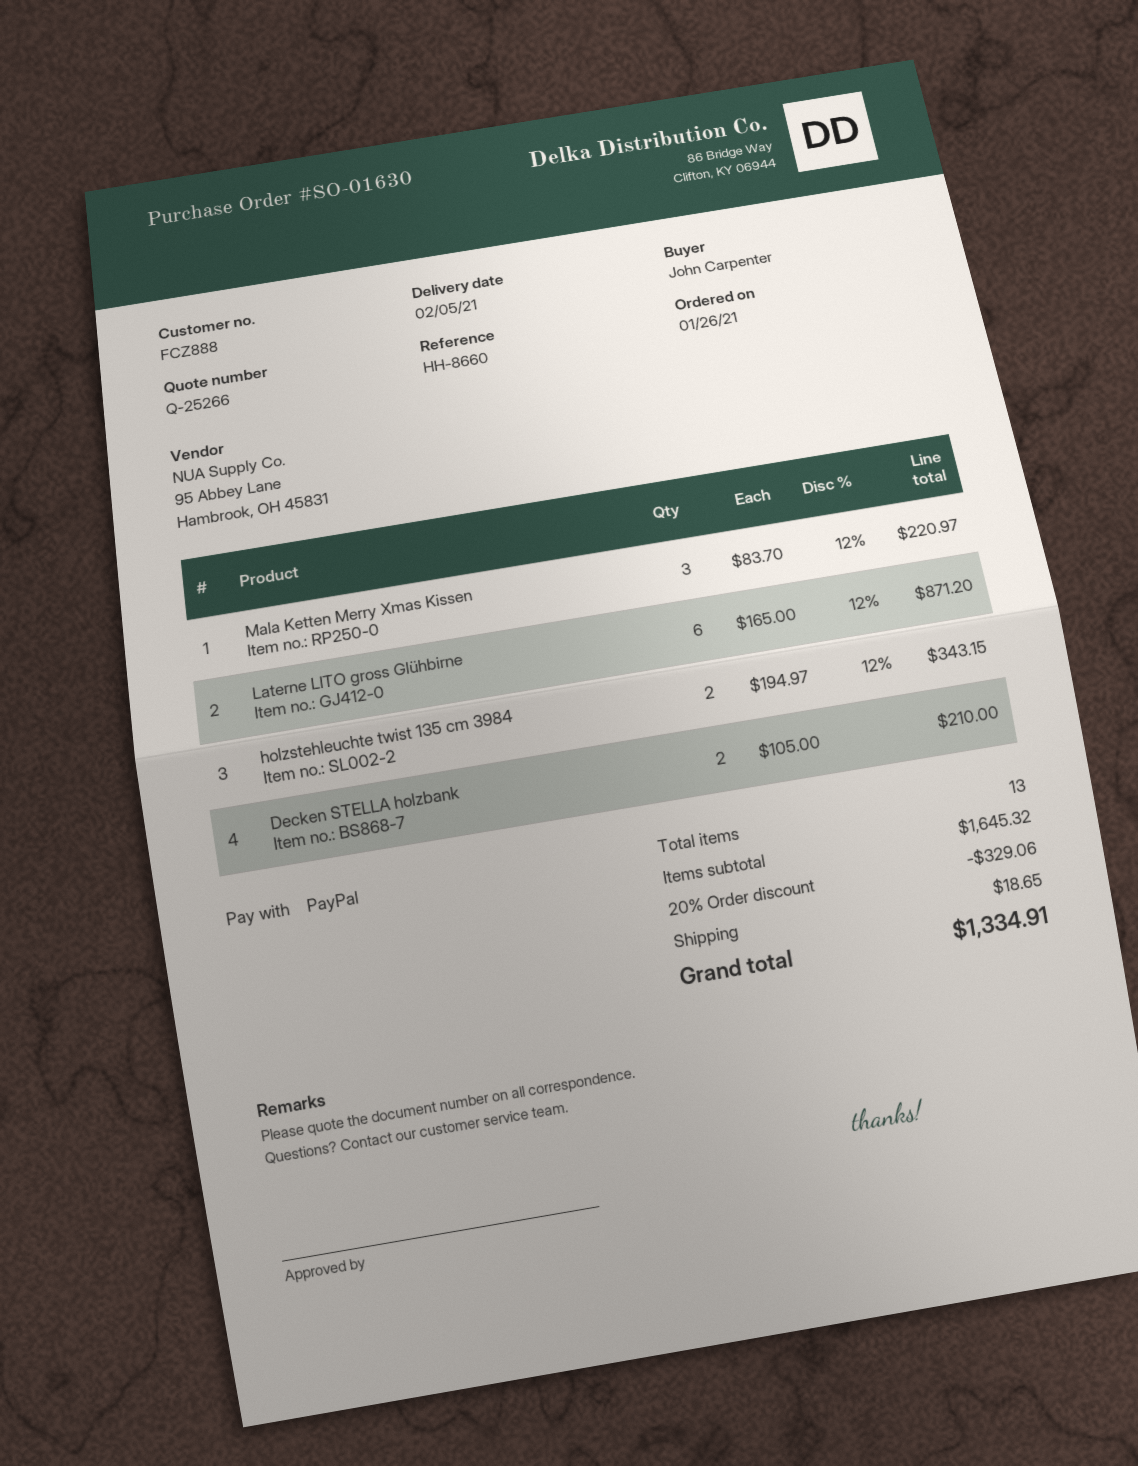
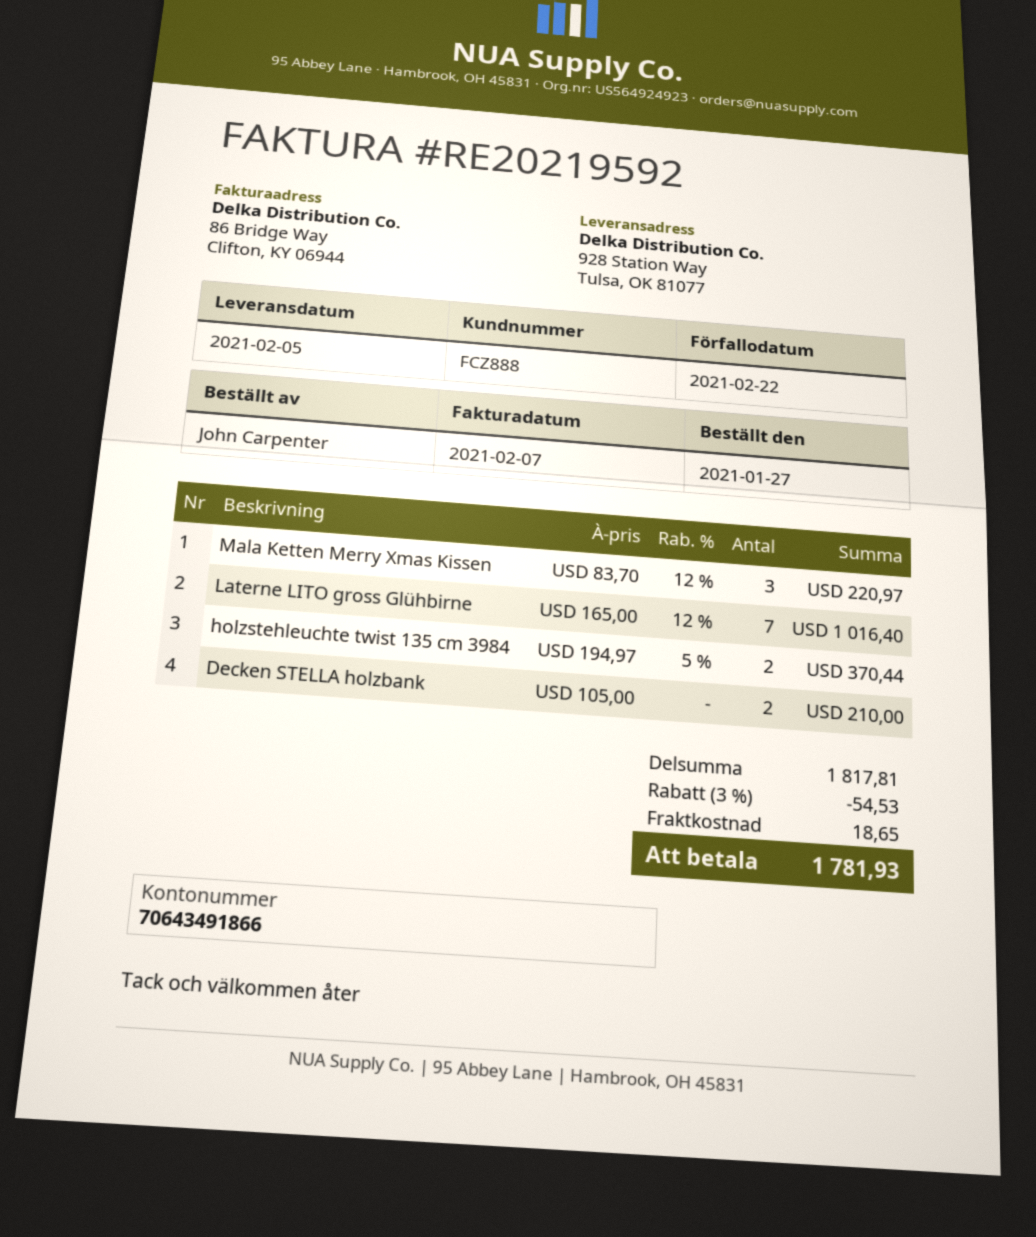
order date: 2021-01-26 -> 2021-01-27
Laterne LITO gross Glühbirne: 6 x 165.00 - 12% = 871.20 -> 7 x 165.00 - 12% = 1016.40
holzstehleuchte twist 135 cm 3984: 2 x 194.97 - 12% = 343.15 -> 2 x 194.97 - 5% = 370.44
subtotal: 1645.32 -> 1817.81
discount: 20% = 329.06 -> 3% = 54.53
total: 1334.91 -> 1781.93

